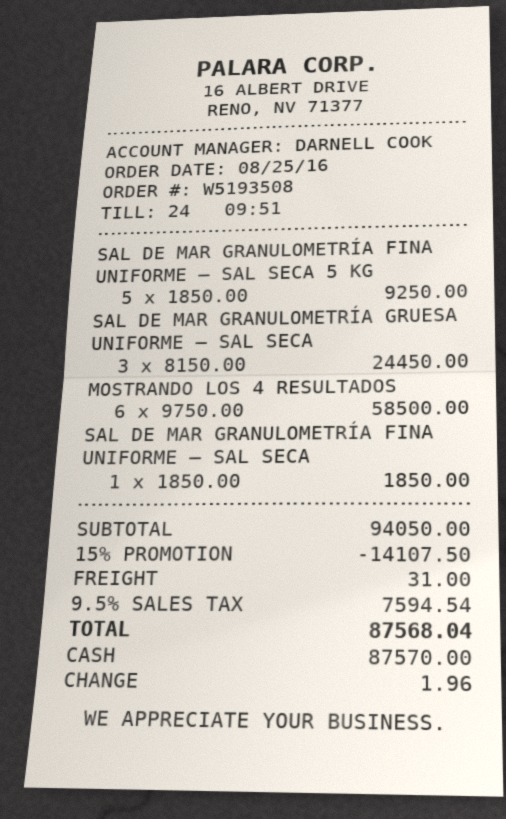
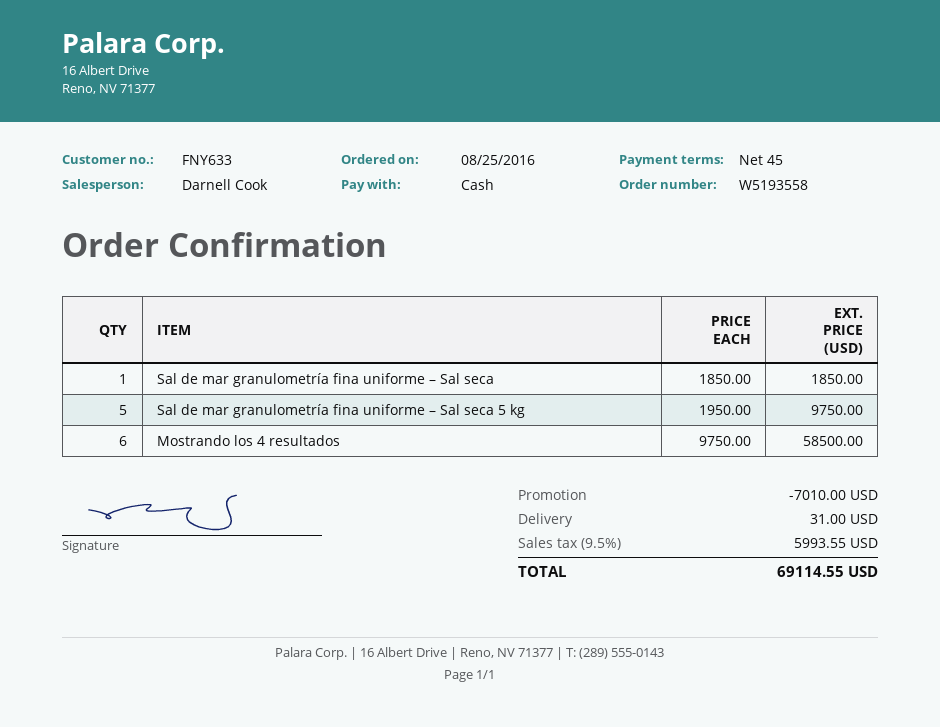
order number: W5193508 -> W5193558
SAL DE MAR GRANULOMETRÍA FINA UNIFORME – SAL SECA 5 KG: 5 x 1850.00 = 9250.00 -> 5 x 1950.00 = 9750.00
SAL DE MAR GRANULOMETRÍA GRUESA UNIFORME – SAL SECA: 3 x 8150.00 = 24450.00 -> none
discount: 14107.50 -> 7010.00
tax: 9.5% = 7594.54 -> 9.5% = 5993.55
total: 87568.04 -> 69114.55

